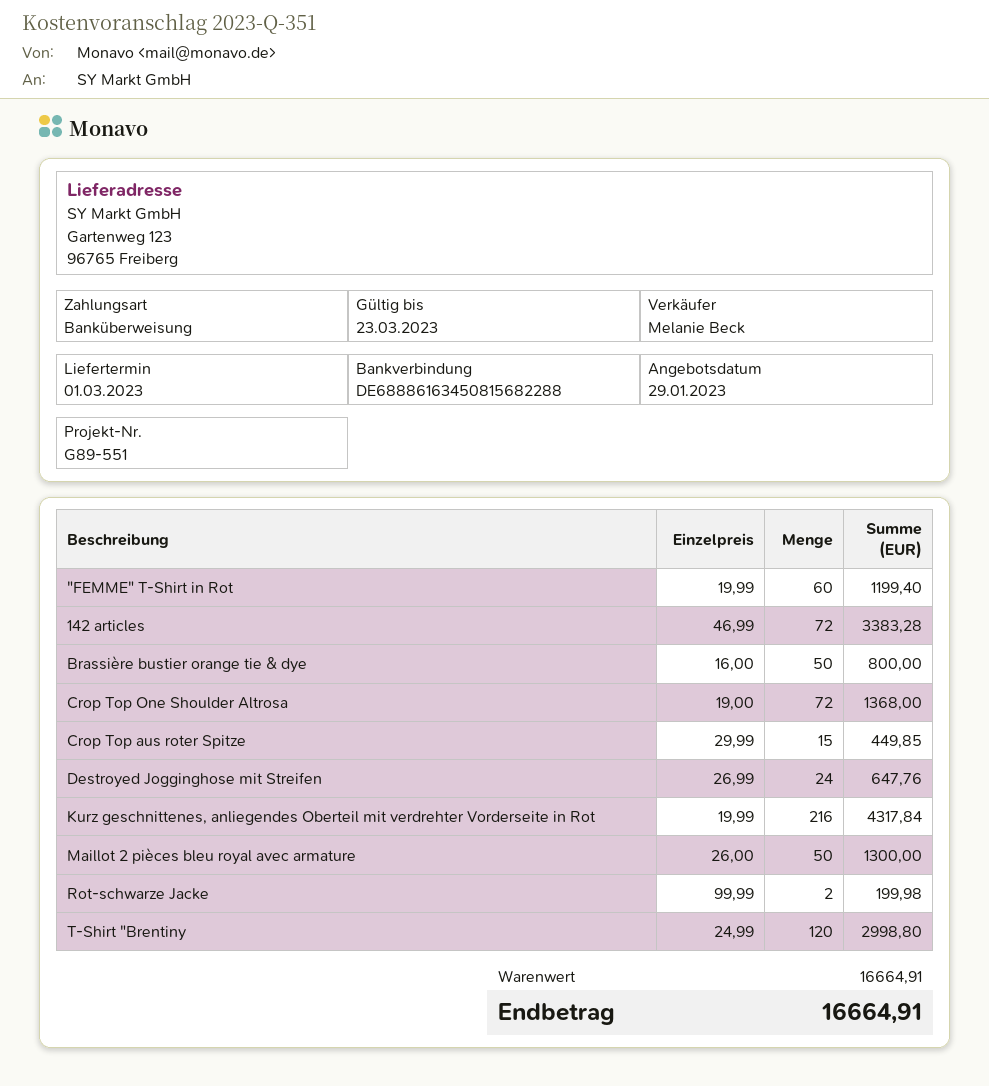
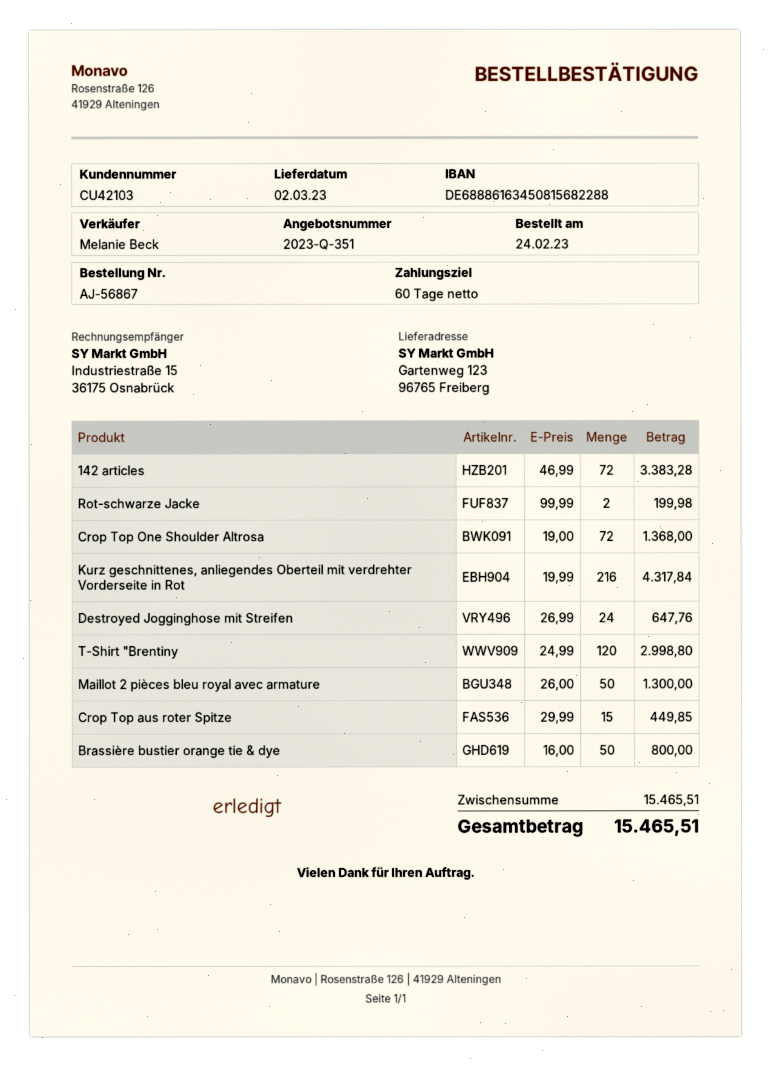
delivery date: 2023-03-01 -> 2023-03-02
"FEMME" T-Shirt in Rot: 60 x 19.99 = 1199.40 -> none
subtotal: 16664.91 -> 15465.51
total: 16664.91 -> 15465.51

